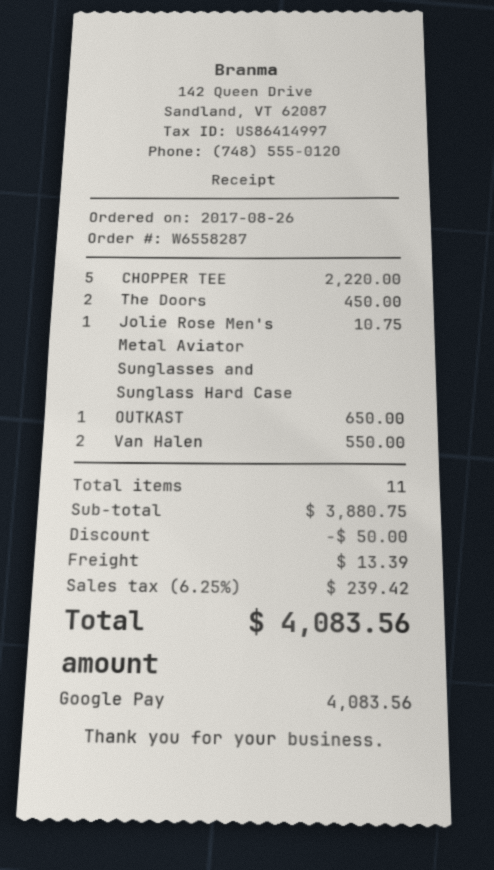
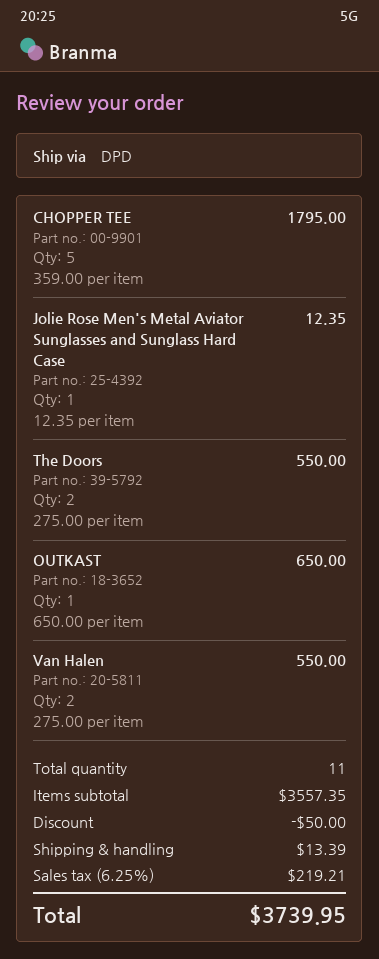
CHOPPER TEE: 5 for 2220.00 -> 5 for 1795.00
The Doors: 2 for 450.00 -> 2 for 550.00
Jolie Rose Men's Metal Aviator Sunglasses and Sunglass Hard Case: 1 for 10.75 -> 1 for 12.35
subtotal: 3880.75 -> 3557.35
tax: 6.25% = 239.42 -> 6.25% = 219.21
total: 4083.56 -> 3739.95

